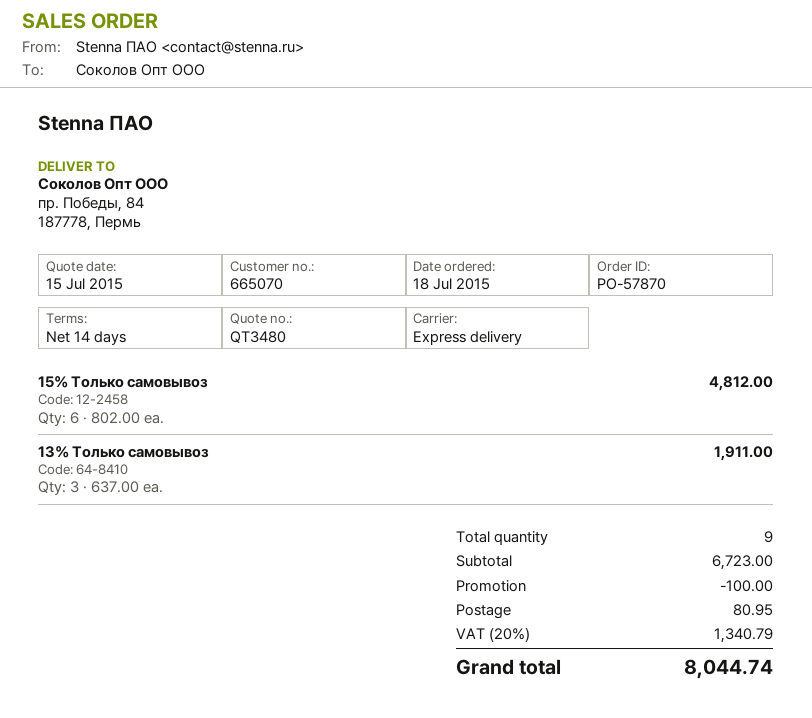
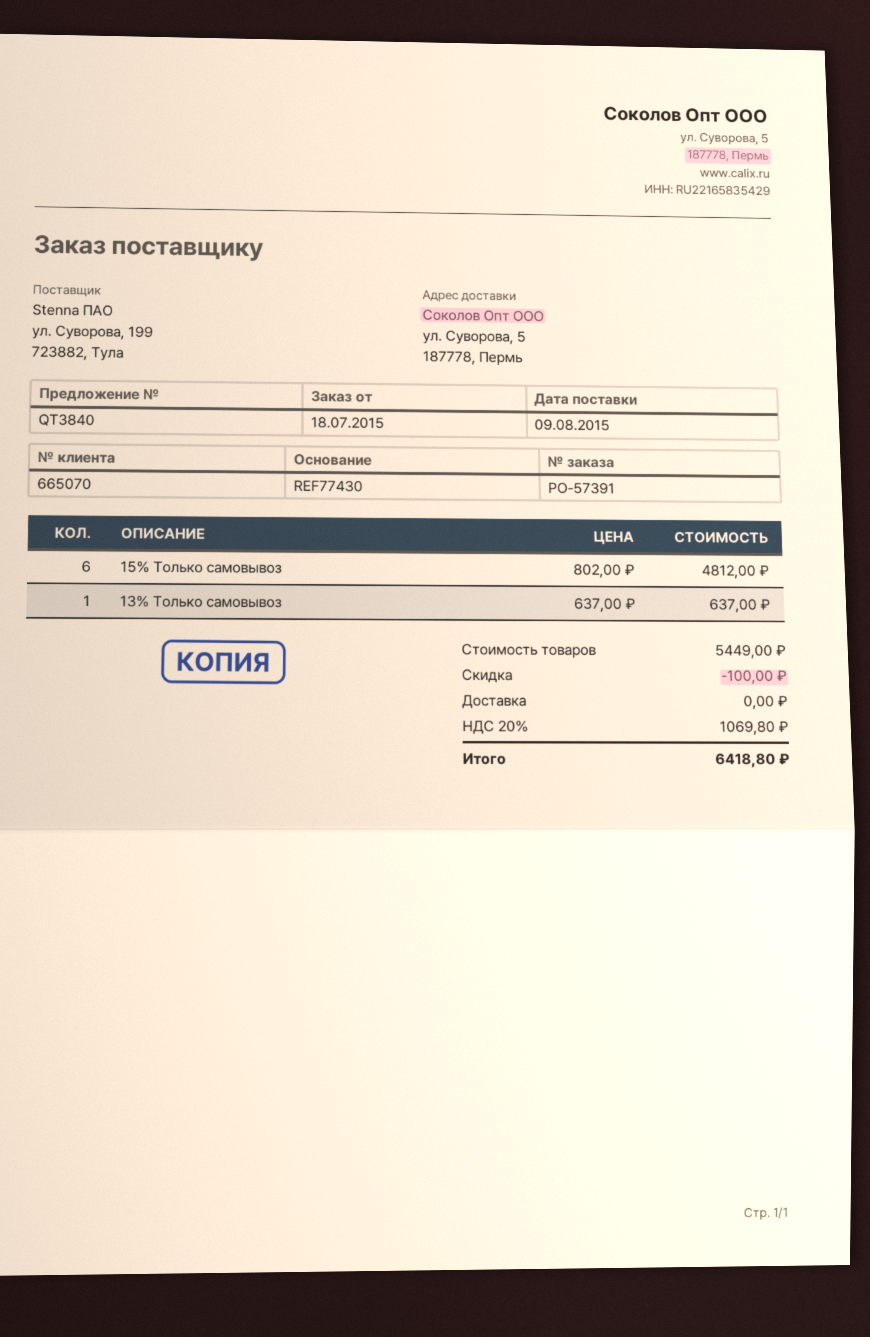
quote number: QT3480 -> QT3840
order number: PO-57870 -> PO-57391
ship to: пр. Победы, 84, 187778, Пермь -> ул. Суворова, 5, 187778, Пермь
13% Только самовывоз: 3 x 637.00 = 1911.00 -> 1 x 637.00 = 637.00
subtotal: 6723.00 -> 5449.00
shipping: 80.95 -> 0.00
tax: 20% = 1340.79 -> 20% = 1069.80
total: 8044.74 -> 6418.80

